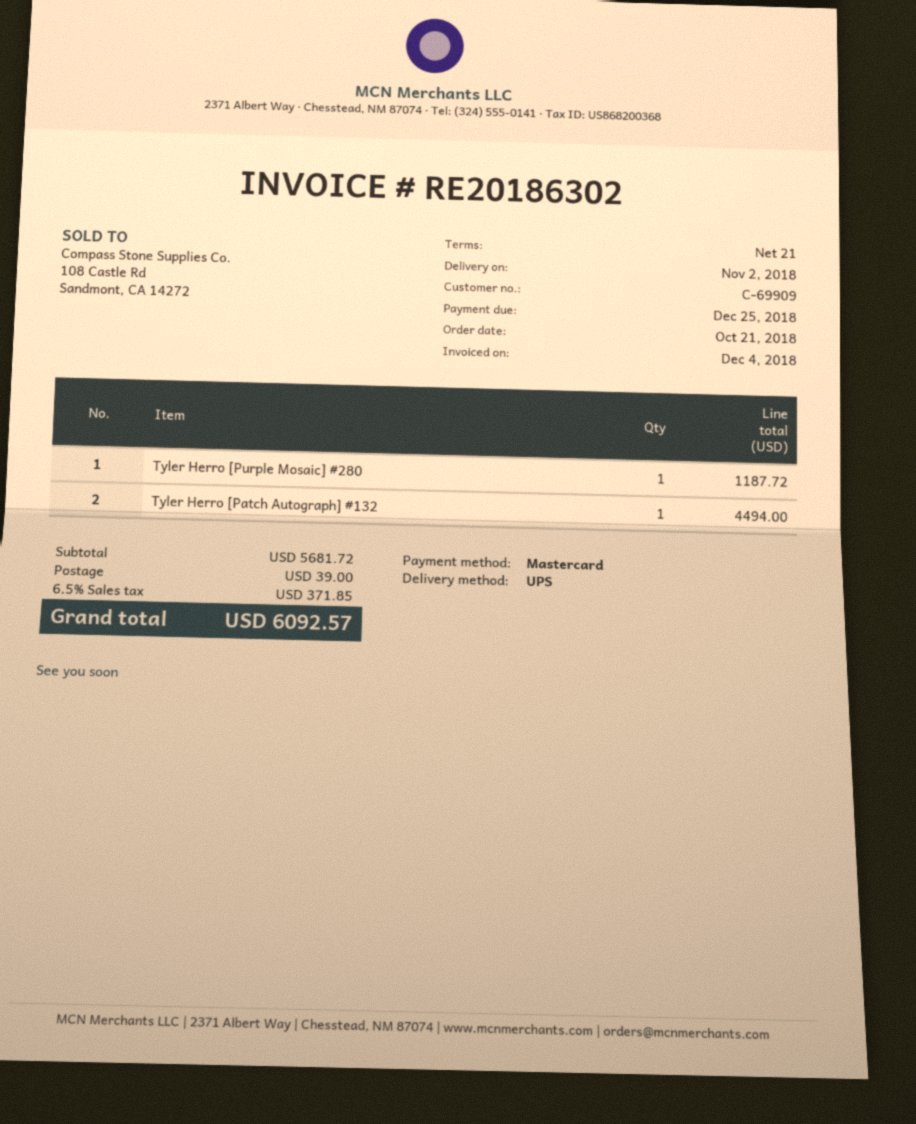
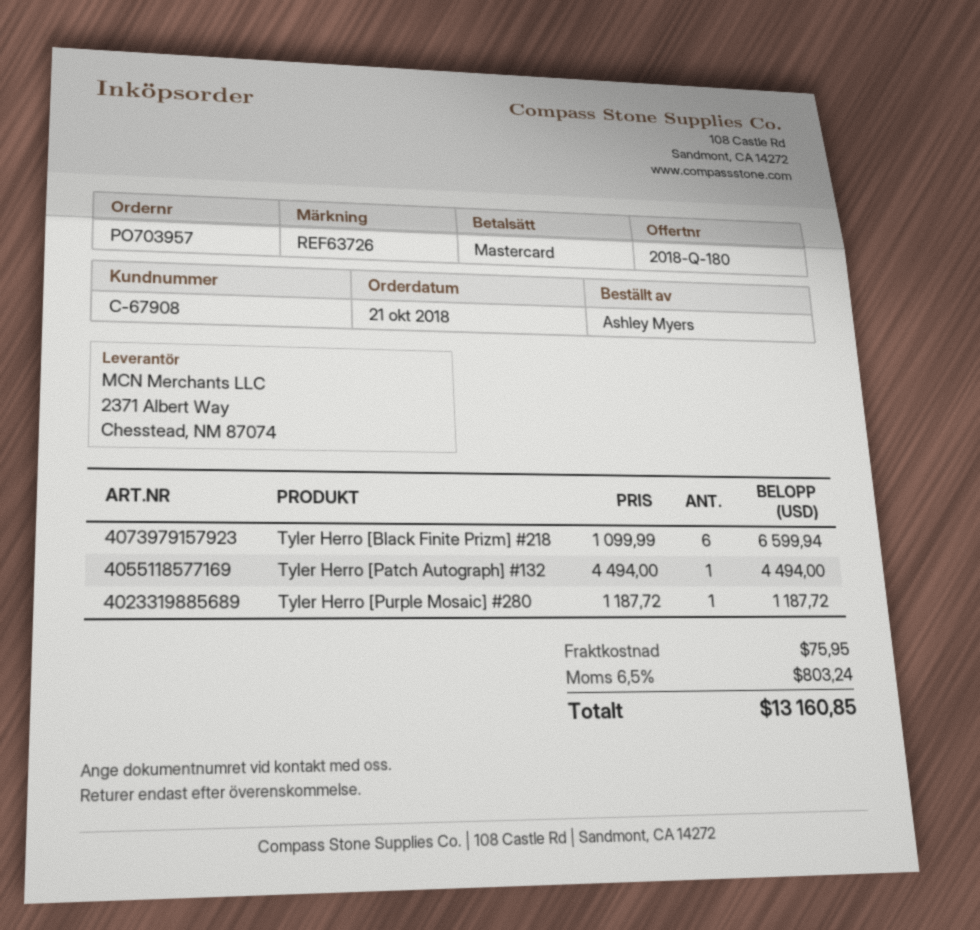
customer number: C-69909 -> C-67908
Tyler Herro [Black Finite Prizm] #218: none -> 6 for 6599.94
shipping: 39.00 -> 75.95
tax: 6.5% = 371.85 -> 6.5% = 803.24
total: 6092.57 -> 13160.85

